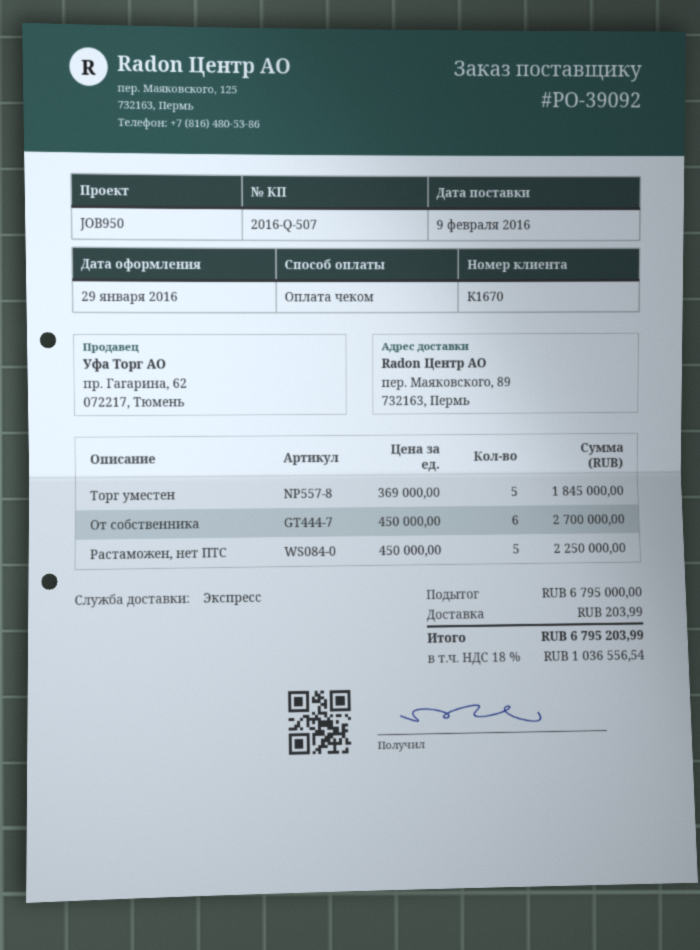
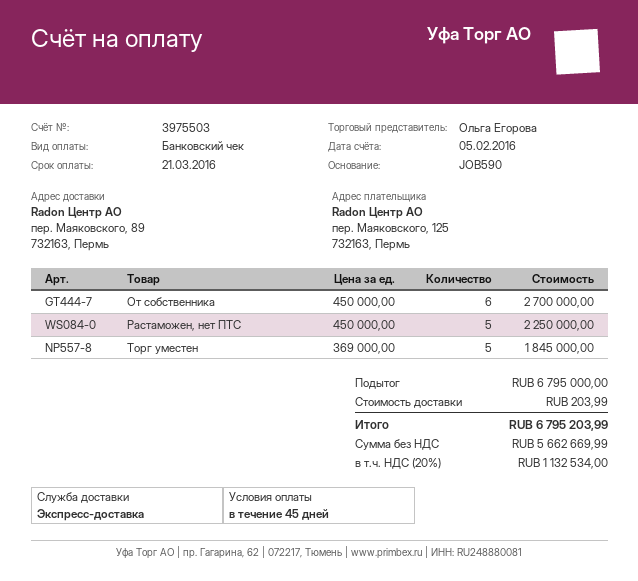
reference: JOB950 -> JOB590
tax: 18% = 1036556.54 -> 20% = 1132534.00

